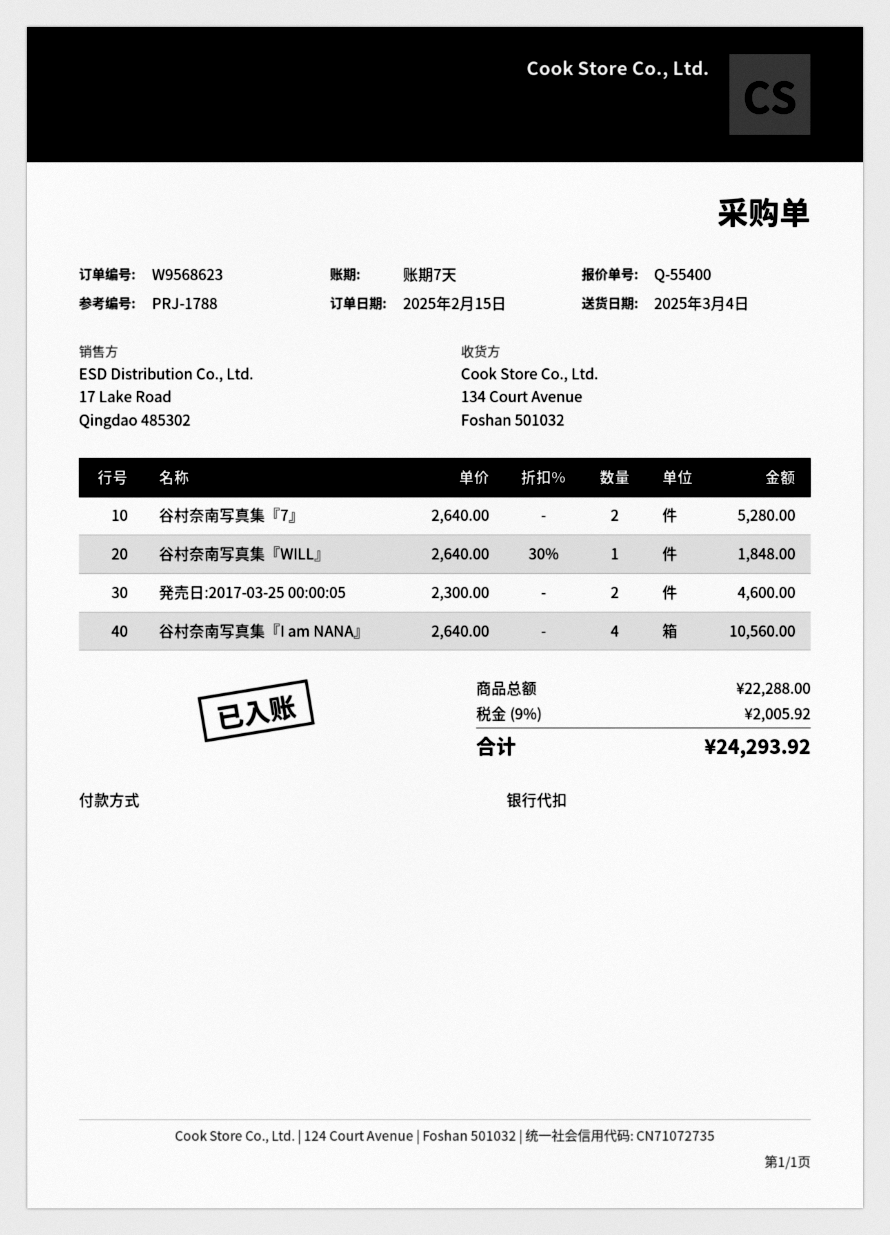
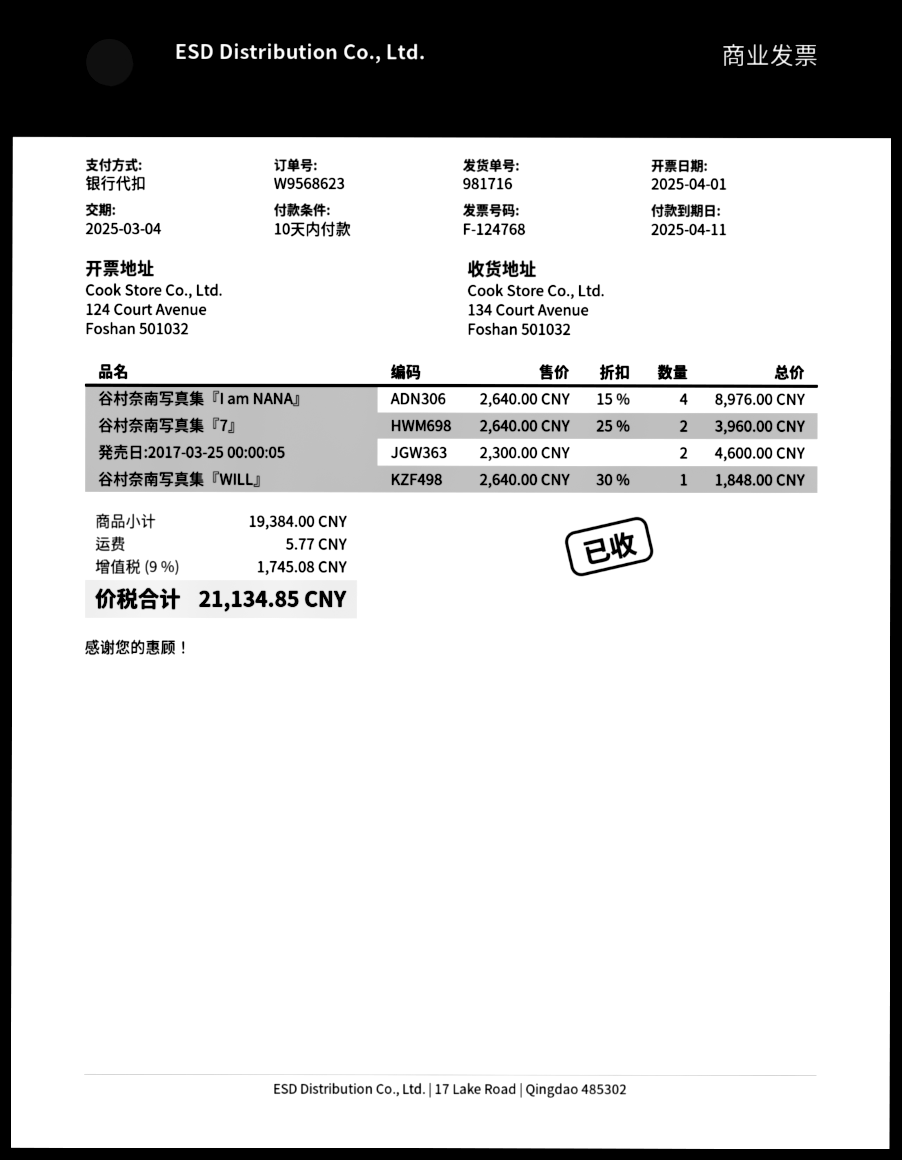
payment terms: 7 days -> 10 days
谷村奈南写真集『7』: 2 x 2640.00 = 5280.00 -> 2 x 2640.00 - 25% = 3960.00
谷村奈南写真集『I am NANA』: 4 x 2640.00 = 10560.00 -> 4 x 2640.00 - 15% = 8976.00
subtotal: 22288.00 -> 19384.00
shipping: none -> 5.77
tax: 9% = 2005.92 -> 9% = 1745.08
total: 24293.92 -> 21134.85

